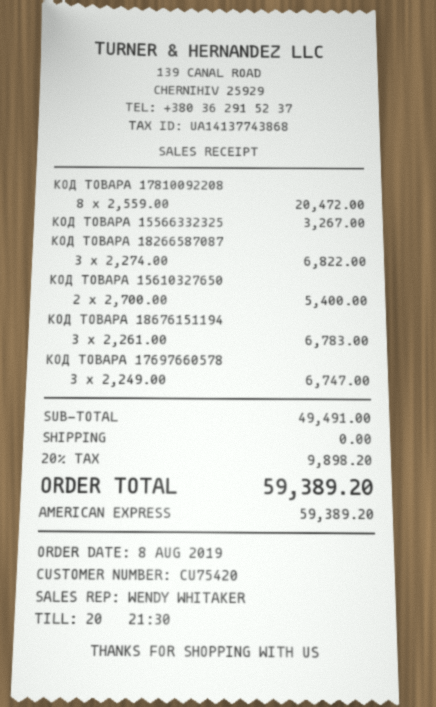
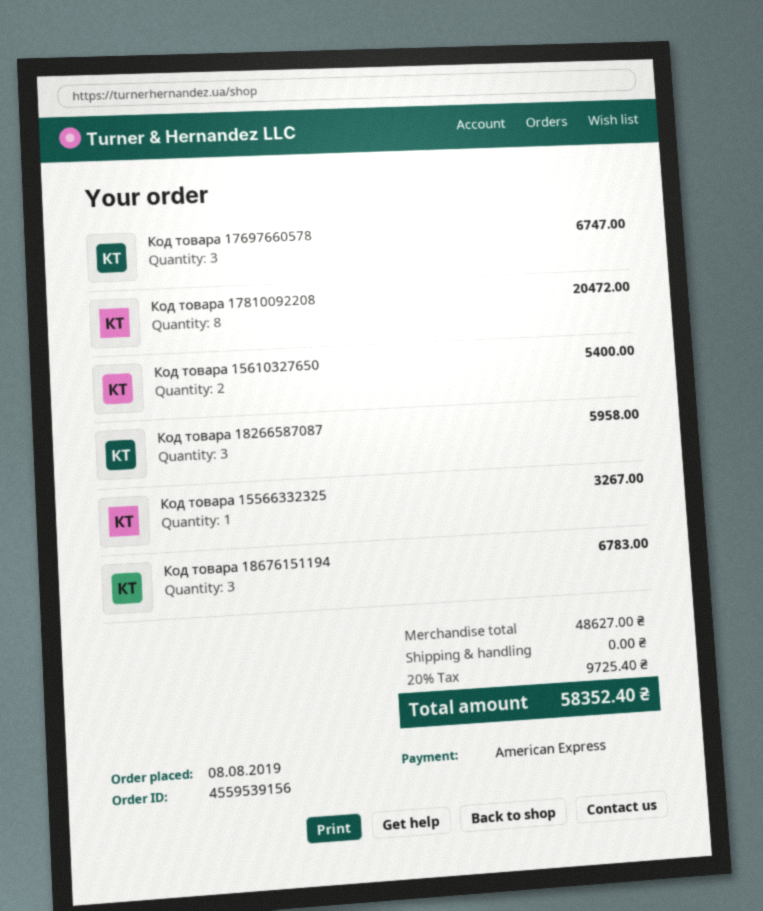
КОД ТОВАРА 18266587087: 3 for 6822.00 -> 3 for 5958.00
subtotal: 49491.00 -> 48627.00
tax: 20% = 9898.20 -> 20% = 9725.40
total: 59389.20 -> 58352.40

